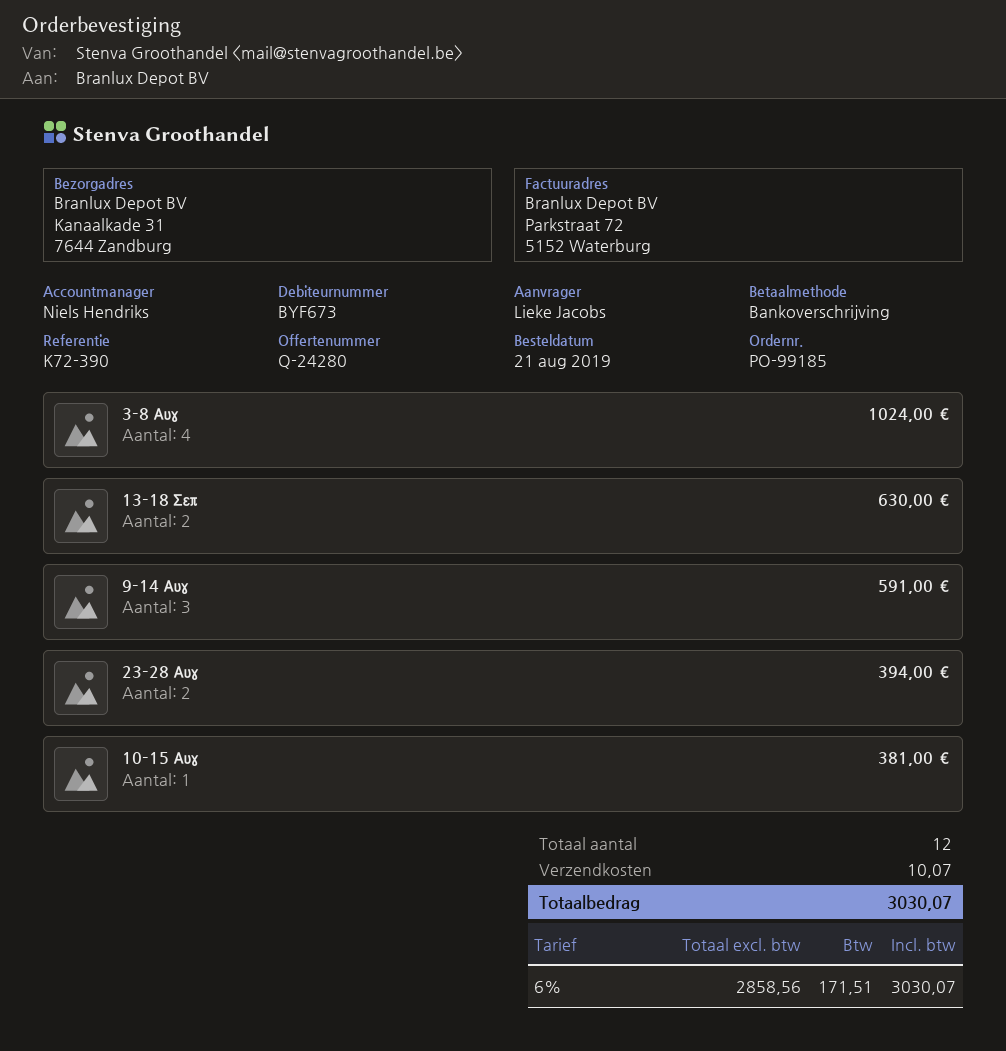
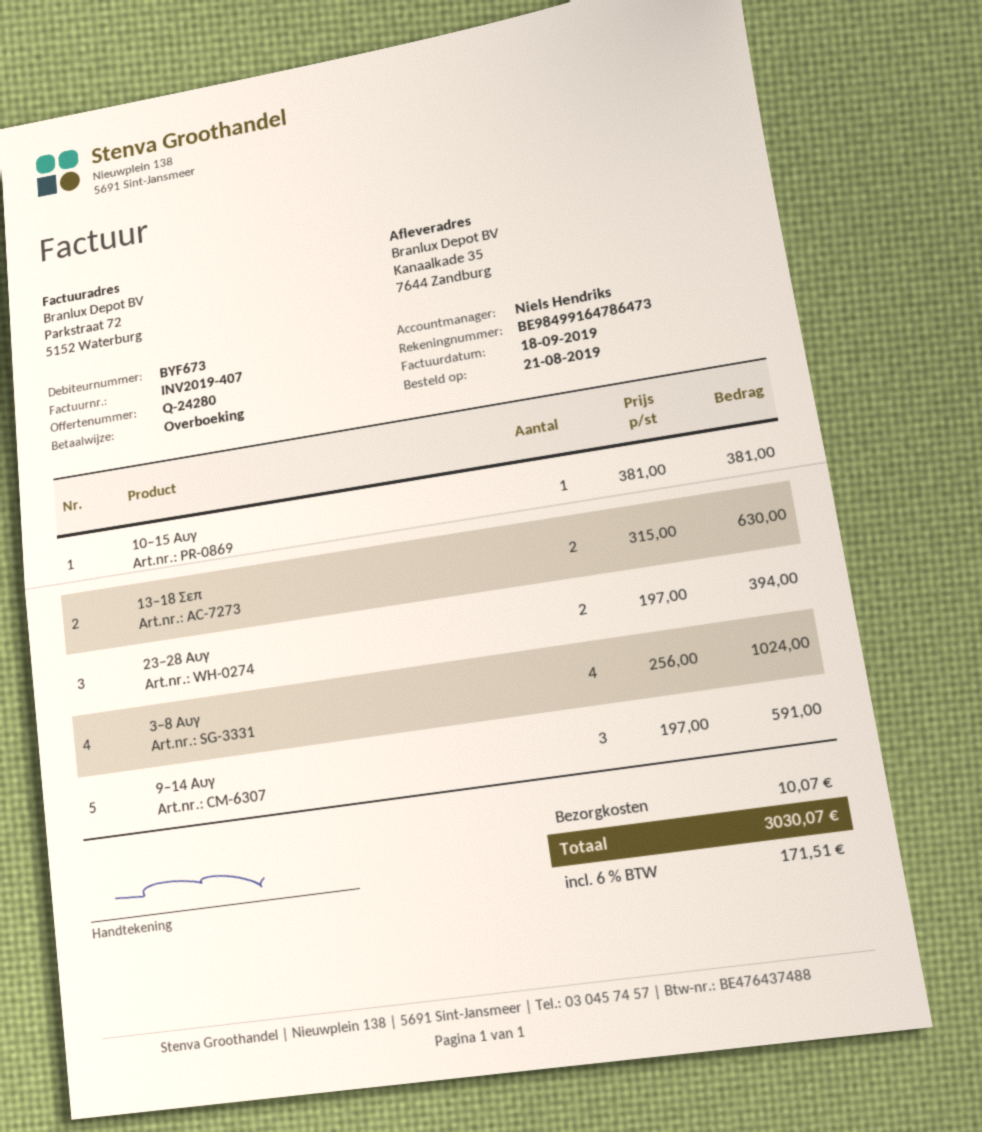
ship to: Kanaalkade 31, 7644 Zandburg -> Kanaalkade 35, 7644 Zandburg

